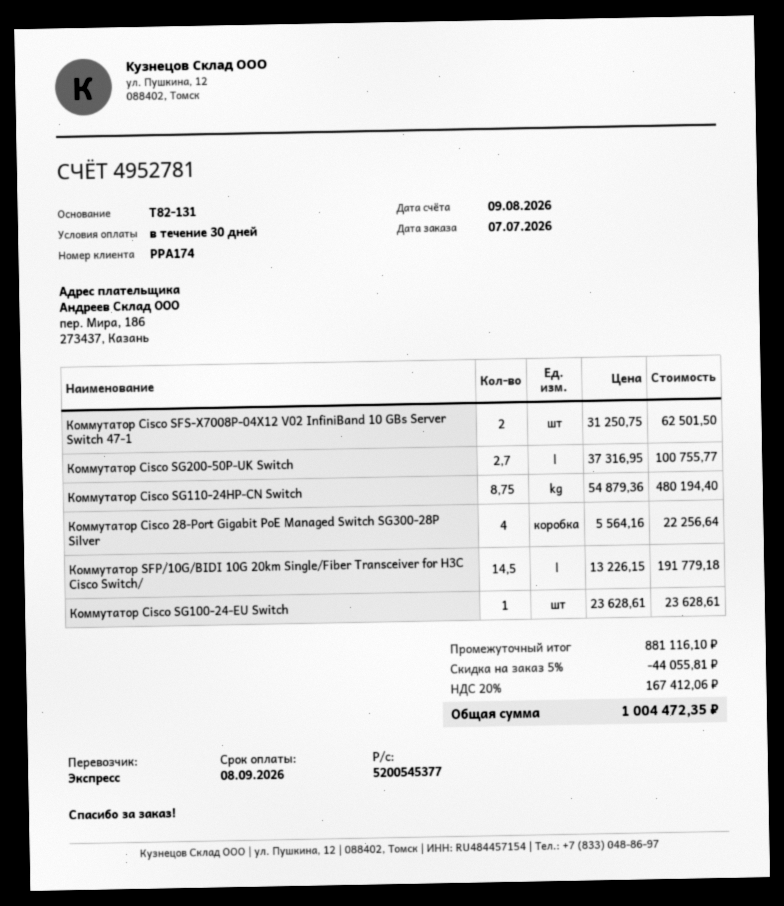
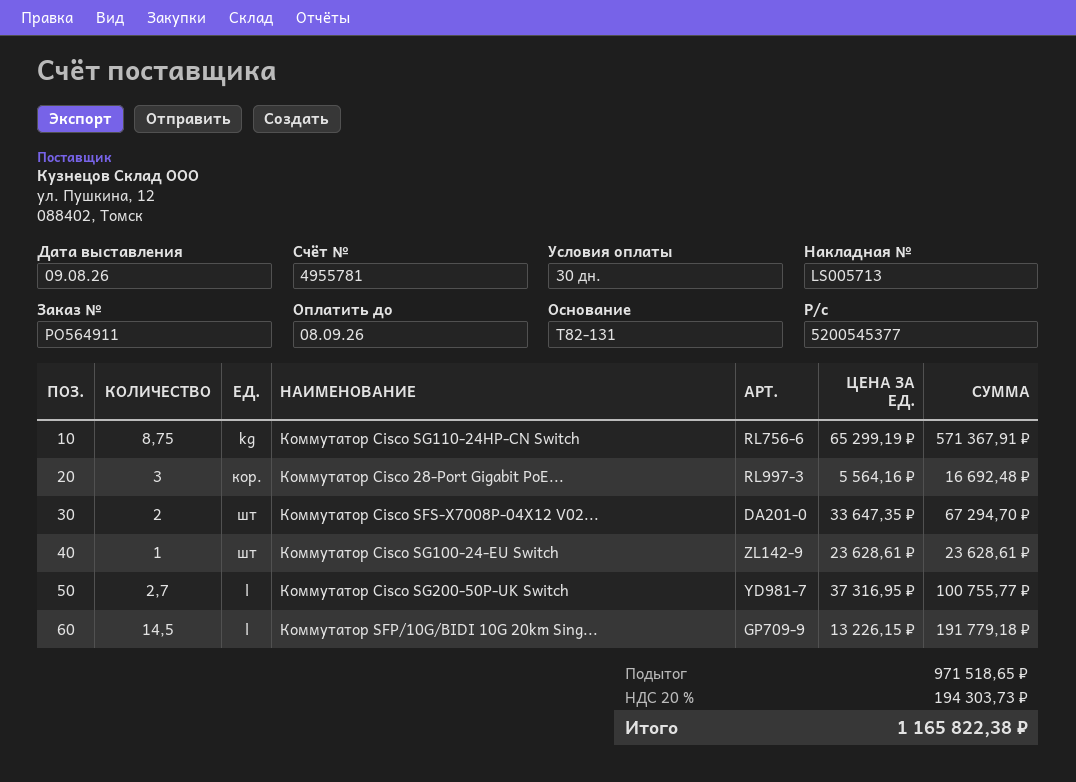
invoice number: 4952781 -> 4955781
Коммутатор Cisco SFS-X7008P-04X12 V02 InfiniBand 10 GBs Server Switch 47-1: 2 x 31250.75 = 62501.50 -> 2 x 33647.35 = 67294.70
Коммутатор Cisco SG110-24HP-CN Switch: 8.75 x 54879.36 = 480194.40 -> 8.75 x 65299.19 = 571367.91
Коммутатор Cisco 28-Port Gigabit PoE Managed Switch SG300-28P Silver: 4 x 5564.16 = 22256.64 -> 3 x 5564.16 = 16692.48
subtotal: 881116.10 -> 971518.65
discount: 5% = 44055.81 -> none
tax: 20% = 167412.06 -> 20% = 194303.73
total: 1004472.35 -> 1165822.38

